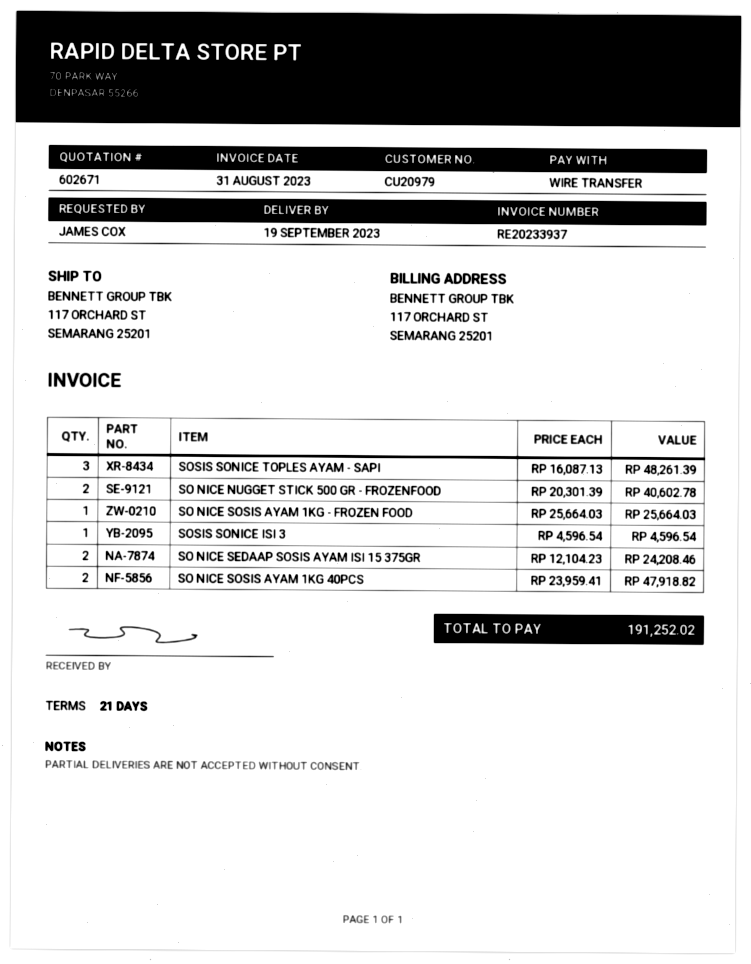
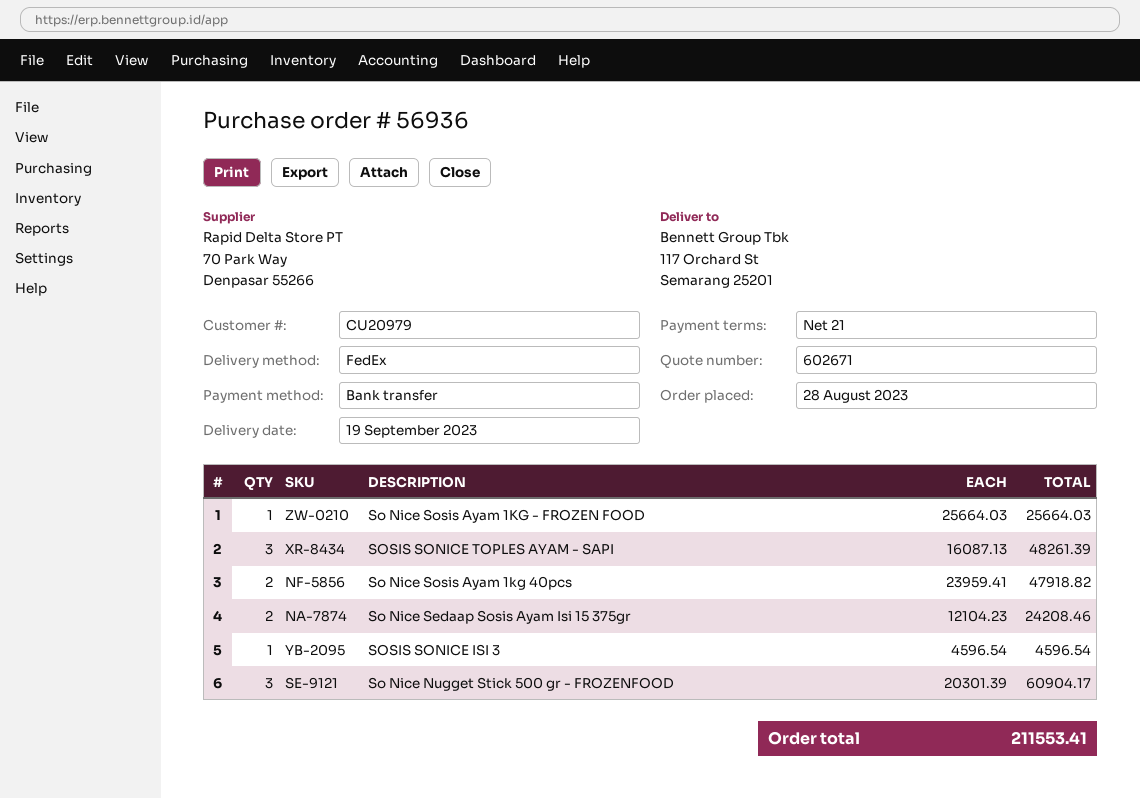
SO NICE NUGGET STICK 500 GR - FROZENFOOD: 2 x 20301.39 = 40602.78 -> 3 x 20301.39 = 60904.17
total: 191252.02 -> 211553.41

